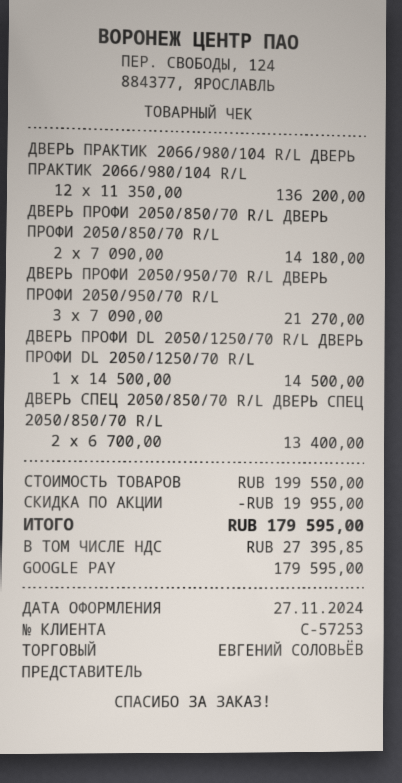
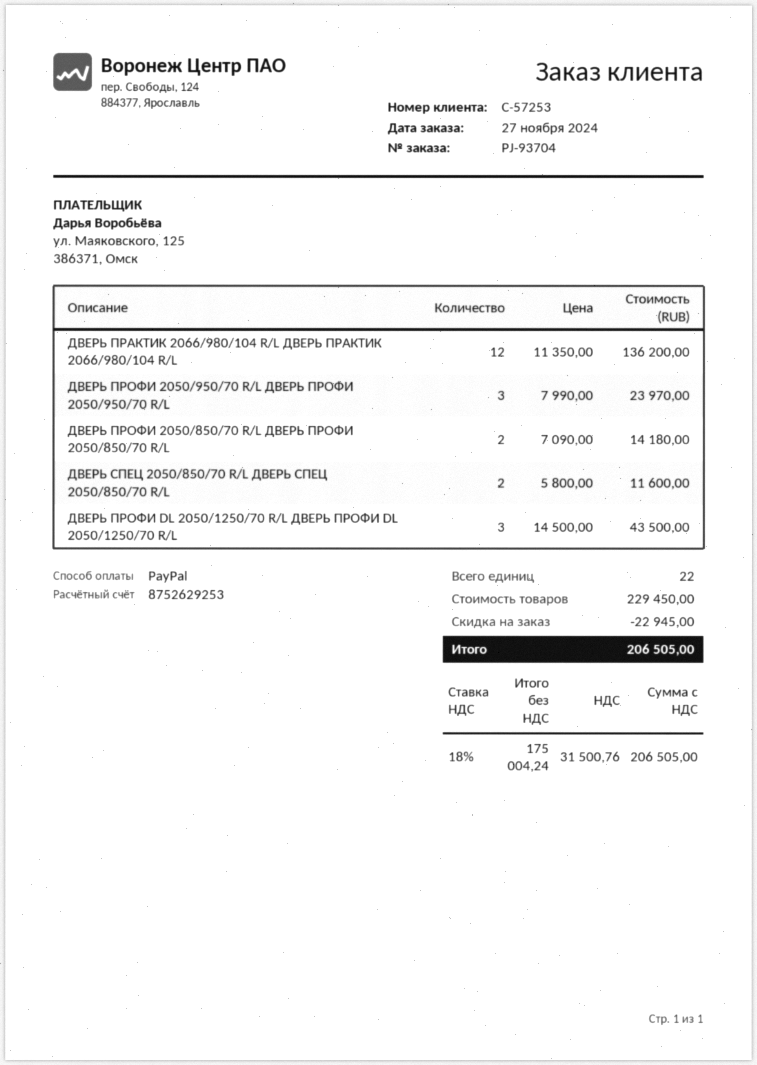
payment method: Google Pay -> PayPal
ДВЕРЬ ПРОФИ 2050/950/70 R/L ДВЕРЬ ПРОФИ 2050/950/70 R/L: 3 x 7090.00 = 21270.00 -> 3 x 7990.00 = 23970.00
ДВЕРЬ ПРОФИ DL 2050/1250/70 R/L ДВЕРЬ ПРОФИ DL 2050/1250/70 R/L: 1 x 14500.00 = 14500.00 -> 3 x 14500.00 = 43500.00
ДВЕРЬ СПЕЦ 2050/850/70 R/L ДВЕРЬ СПЕЦ 2050/850/70 R/L: 2 x 6700.00 = 13400.00 -> 2 x 5800.00 = 11600.00
subtotal: 199550.00 -> 229450.00
discount: 19955.00 -> 22945.00
tax: 27395.85 -> 31500.76
total: 179595.00 -> 206505.00

